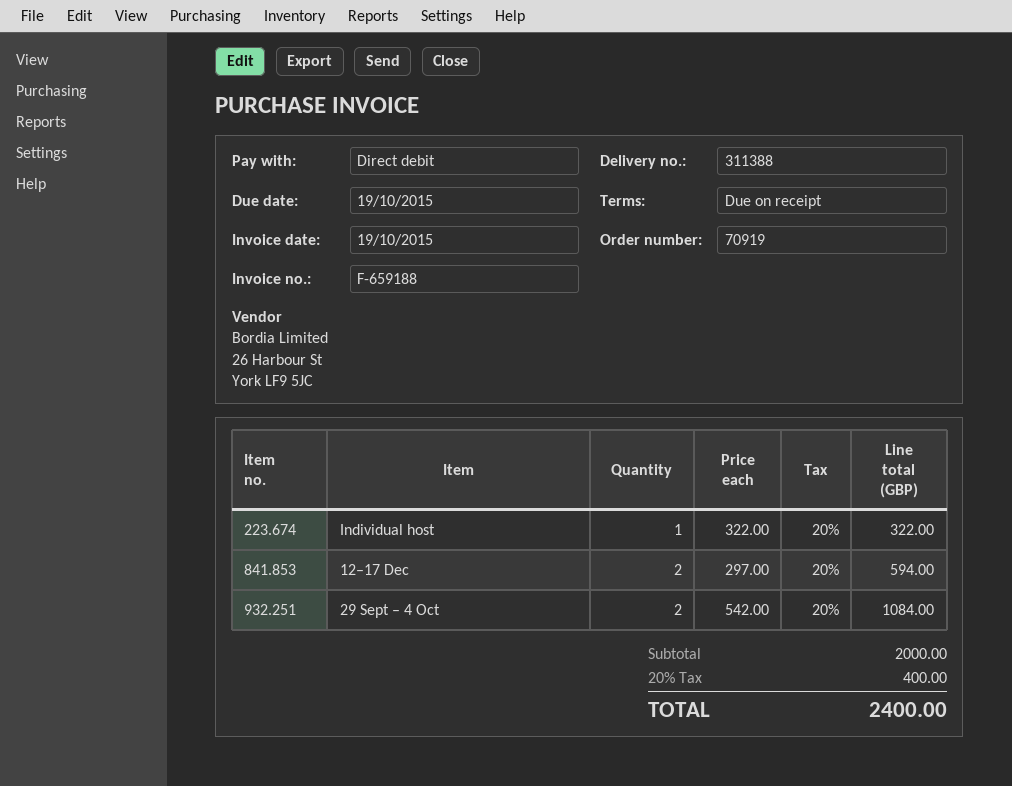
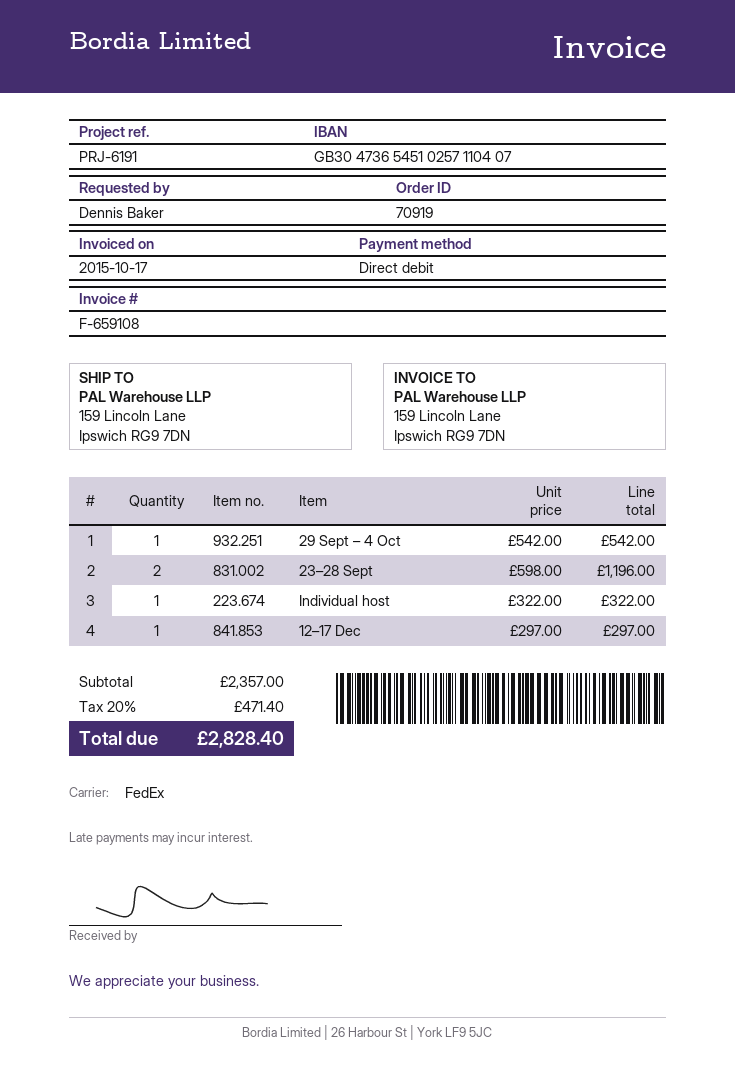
invoice number: F-659188 -> F-659108
invoice date: 2015-10-19 -> 2015-10-17
12–17 Dec: 2 x 297.00 = 594.00 -> 1 x 297.00 = 297.00
29 Sept – 4 Oct: 2 x 542.00 = 1084.00 -> 1 x 542.00 = 542.00
23–28 Sept: none -> 2 x 598.00 = 1196.00
subtotal: 2000.00 -> 2357.00
tax: 20% = 400.00 -> 20% = 471.40
total: 2400.00 -> 2828.40

